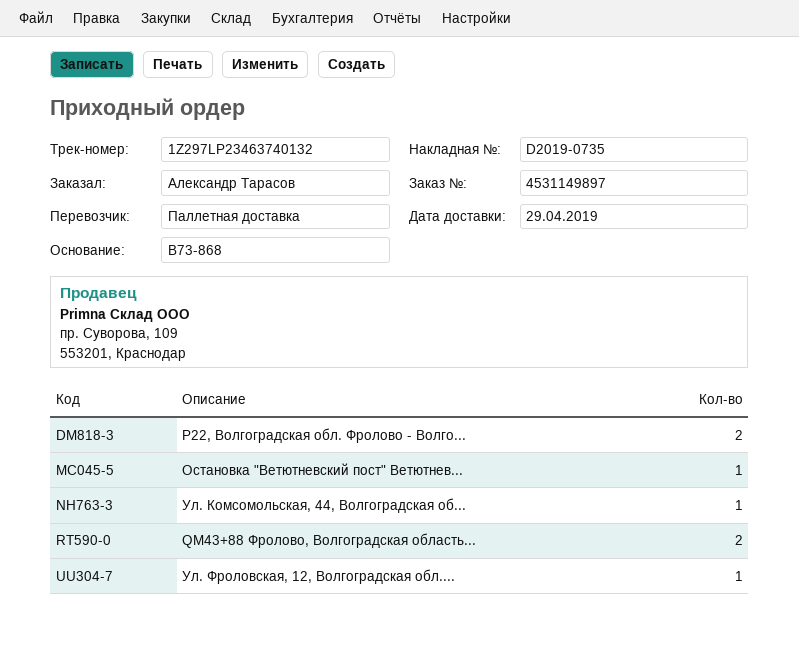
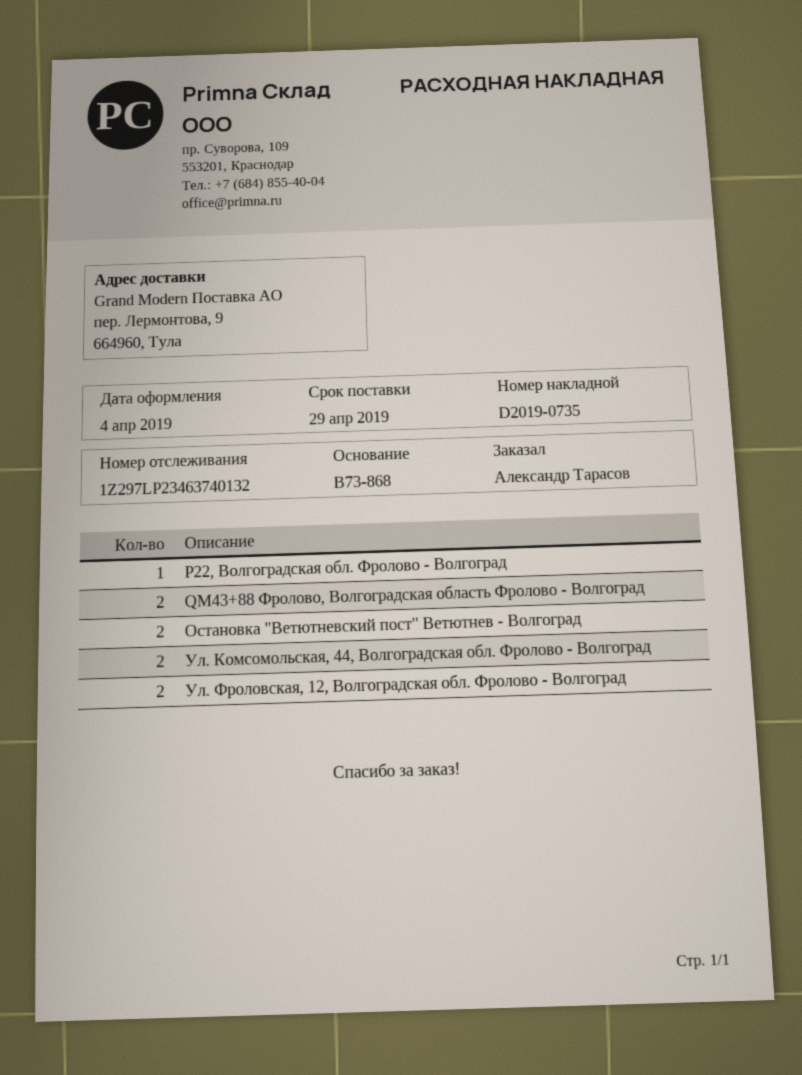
P22, Волгоградская обл. Фролово - Волго...: 2 -> 1
Остановка "Ветютневский пост" Ветютнев...: 1 -> 2
Ул. Комсомольская, 44, Волгоградская об...: 1 -> 2
Ул. Фроловская, 12, Волгоградская обл....: 1 -> 2

